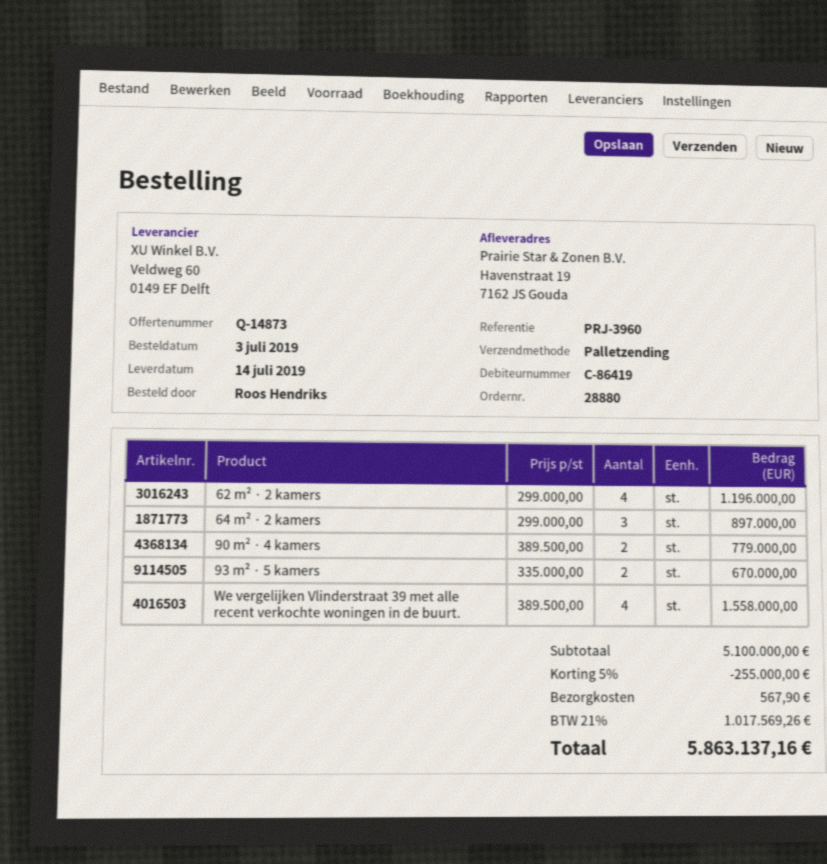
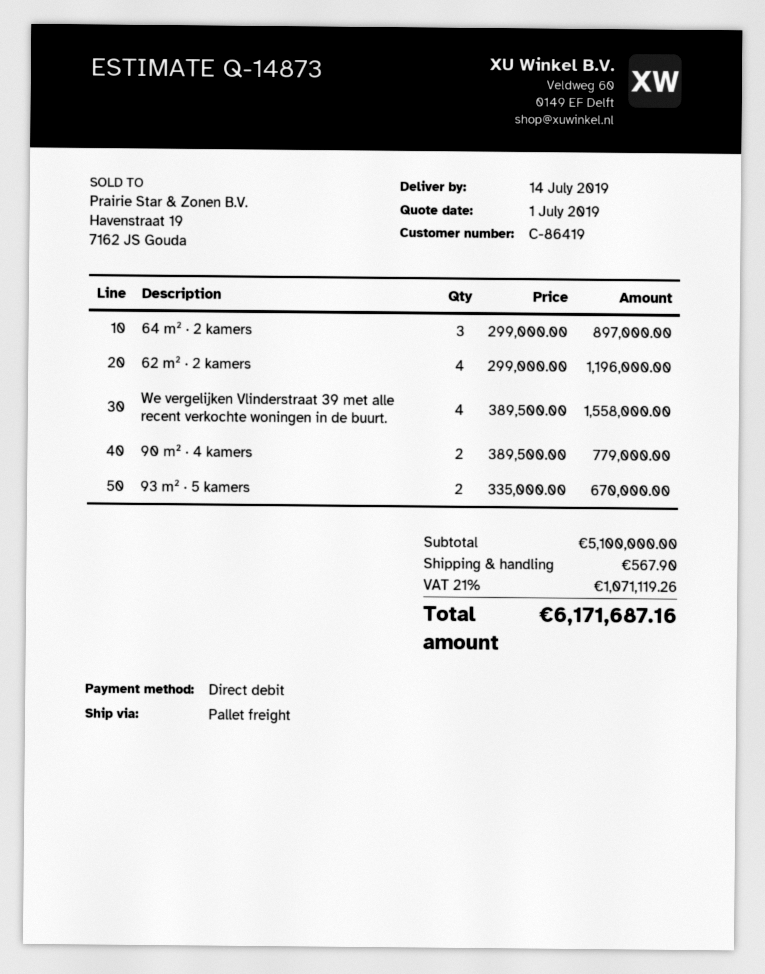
discount: 5% = 255000.00 -> none
tax: 21% = 1017569.26 -> 21% = 1071119.26
total: 5863137.16 -> 6171687.16

